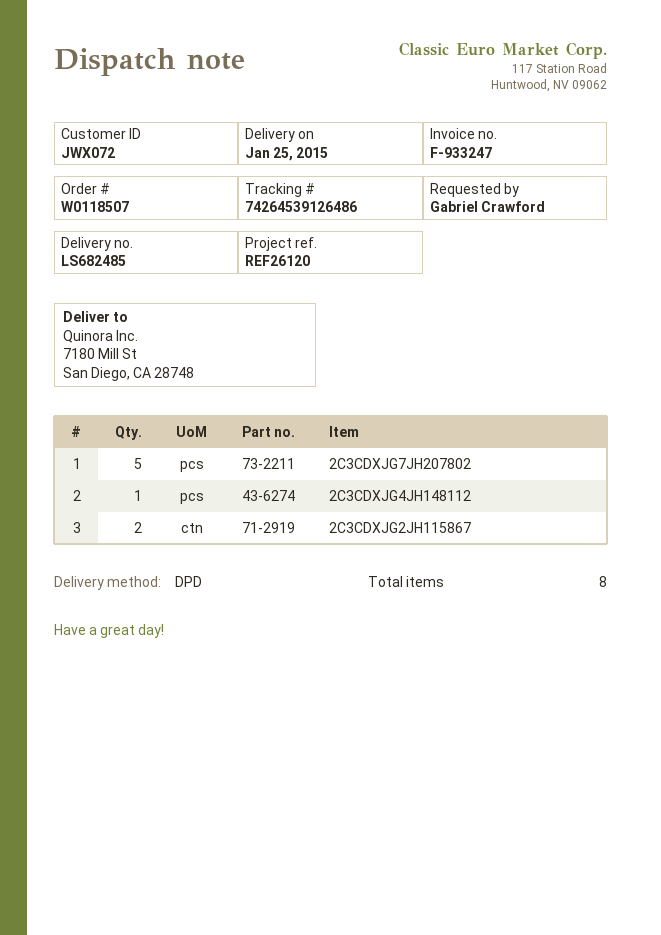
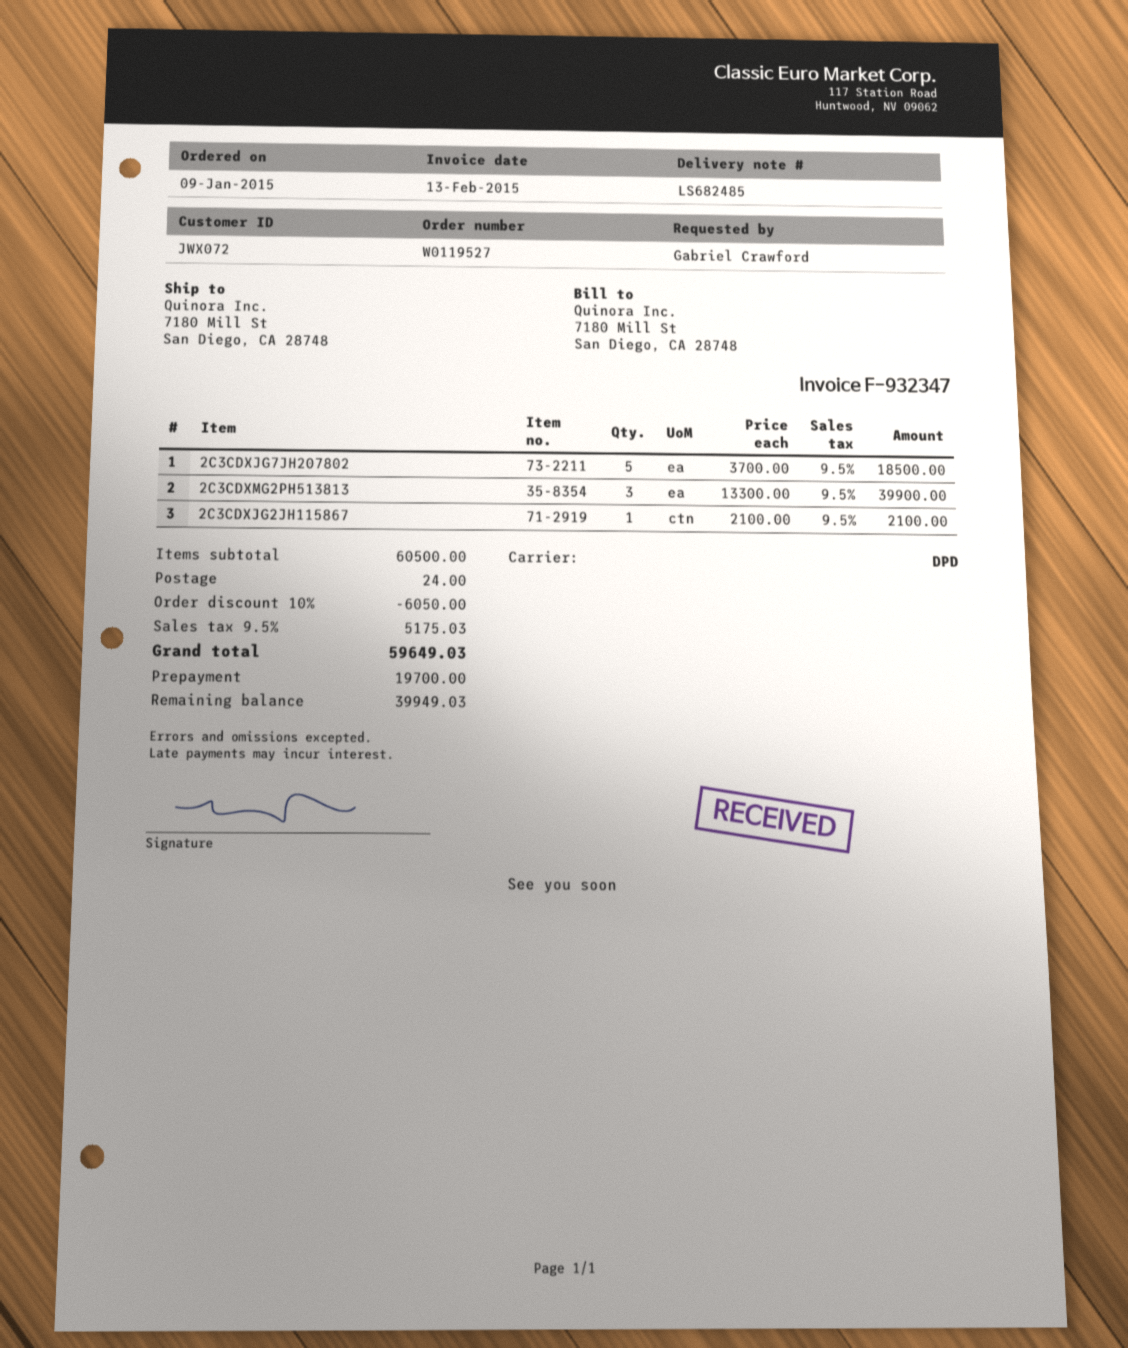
order number: W0118507 -> W0119527
invoice number: F-933247 -> F-932347
2C3CDXJG4JH148112: 1 -> none
2C3CDXJG2JH115867: 2 -> 1
2C3CDXMG2PH513813: none -> 3

